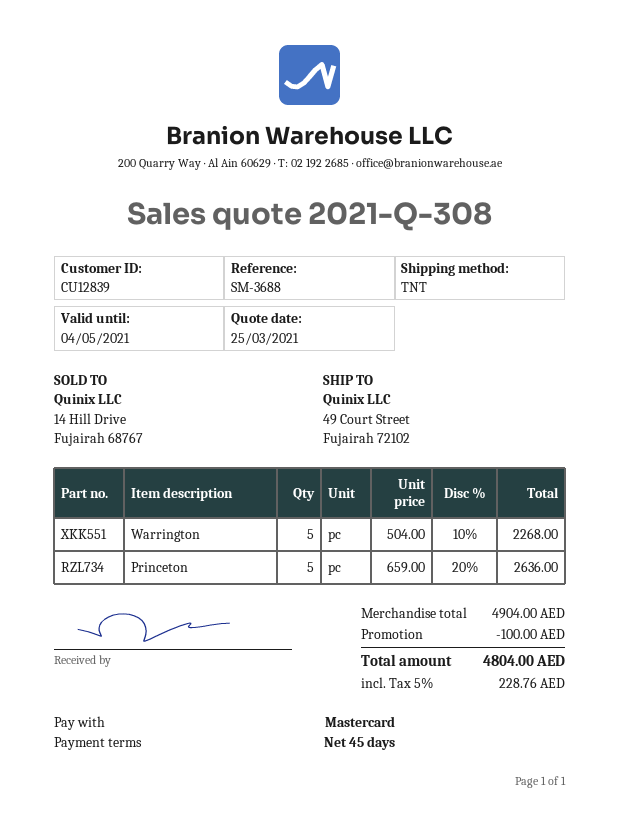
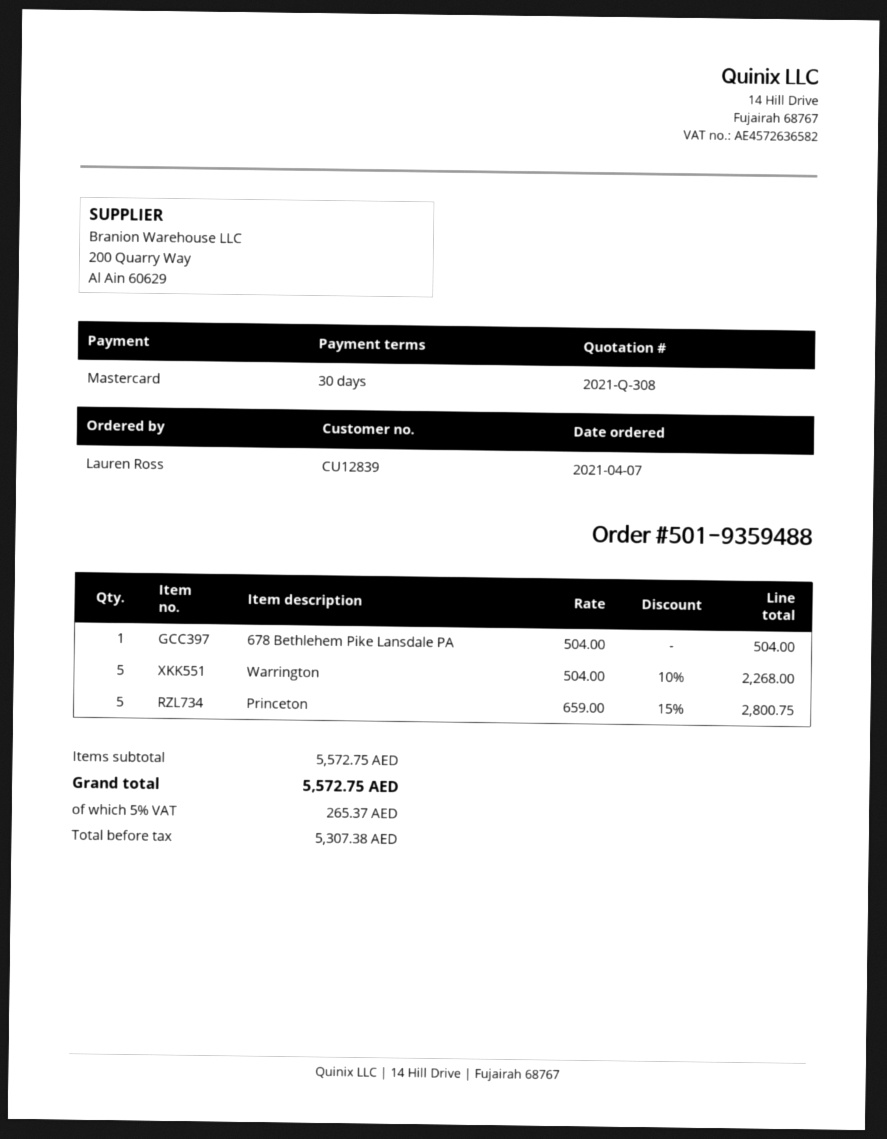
payment terms: 45 days -> 30 days
Princeton: 5 x 659.00 - 20% = 2636.00 -> 5 x 659.00 - 15% = 2800.75
678 Bethlehem Pike Lansdale PA: none -> 1 x 504.00 = 504.00
subtotal: 4904.00 -> 5572.75
discount: 100.00 -> none
tax: 5% = 228.76 -> 5% = 265.37
total: 4804.00 -> 5572.75

